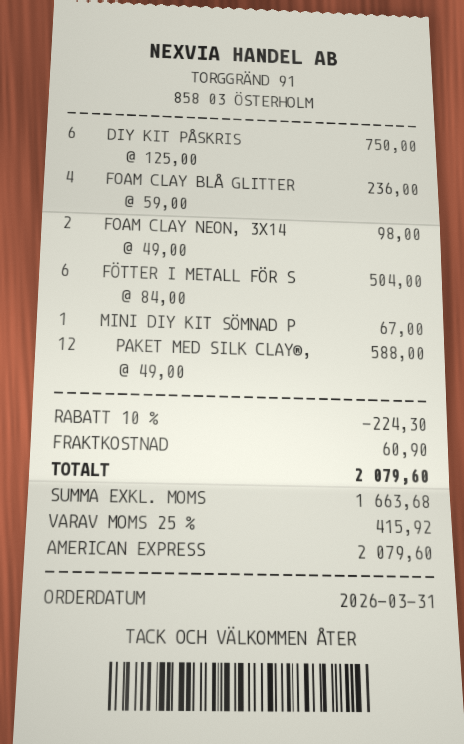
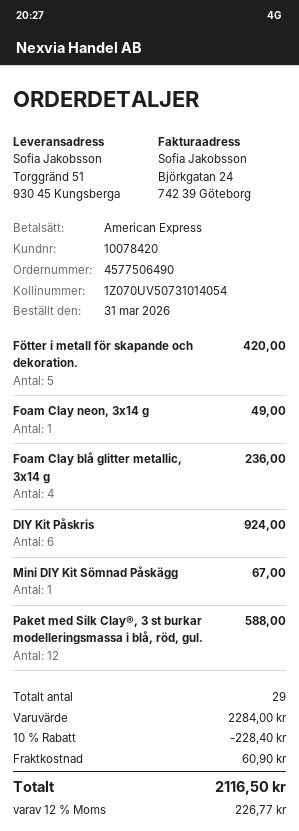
DIY KIT PÅSKRIS: 6 for 750.00 -> 6 for 924.00
FOAM CLAY NEON, 3X14: 2 for 98.00 -> 1 for 49.00
FÖTTER I METALL FÖR S: 6 for 504.00 -> 5 for 420.00
discount: 10% = 224.30 -> 10% = 228.40
tax: 25% = 415.92 -> 12% = 226.77
total: 2079.60 -> 2116.50

